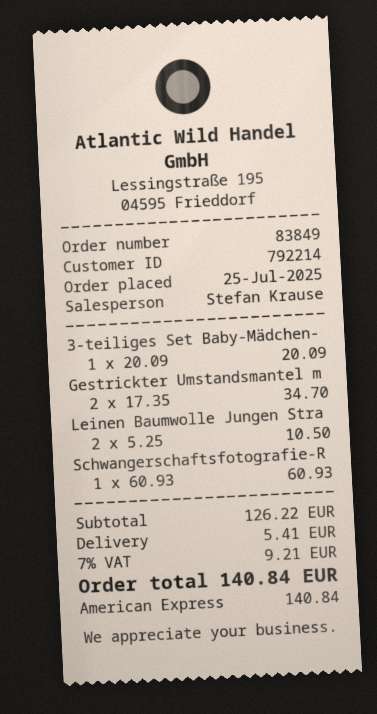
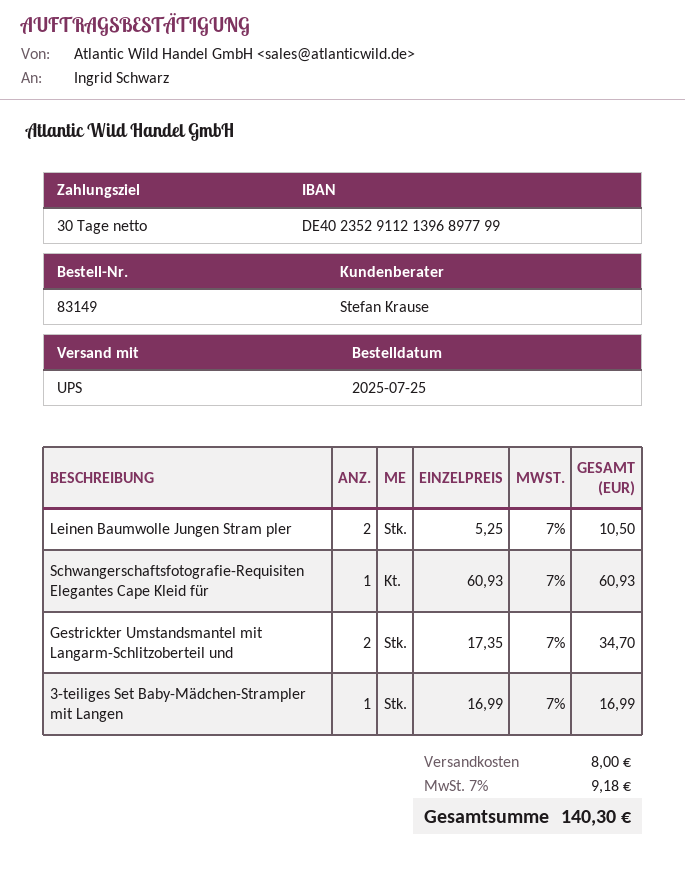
order number: 83849 -> 83149
3-teiliges Set Baby-Mädchen-: 1 x 20.09 = 20.09 -> 1 x 16.99 = 16.99
shipping: 5.41 -> 8.00
tax: 7% = 9.21 -> 7% = 9.18
total: 140.84 -> 140.30

